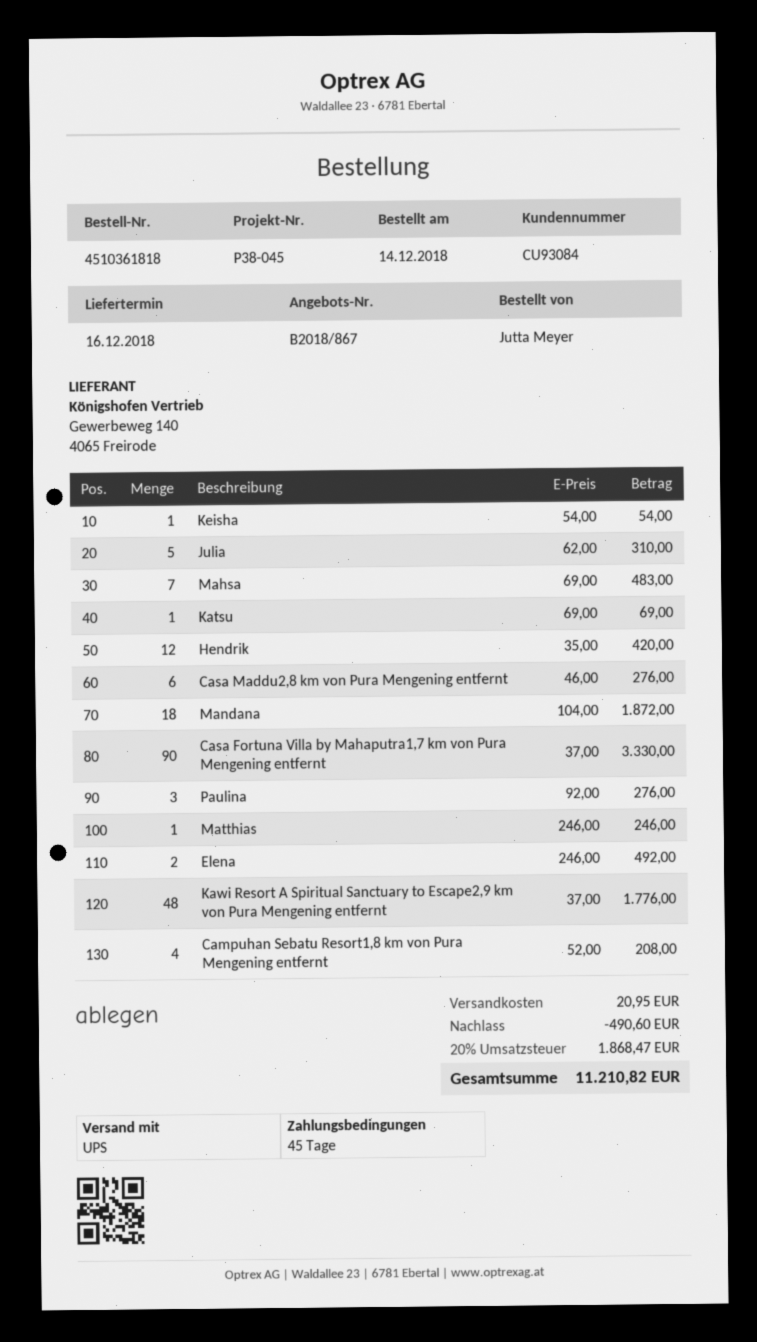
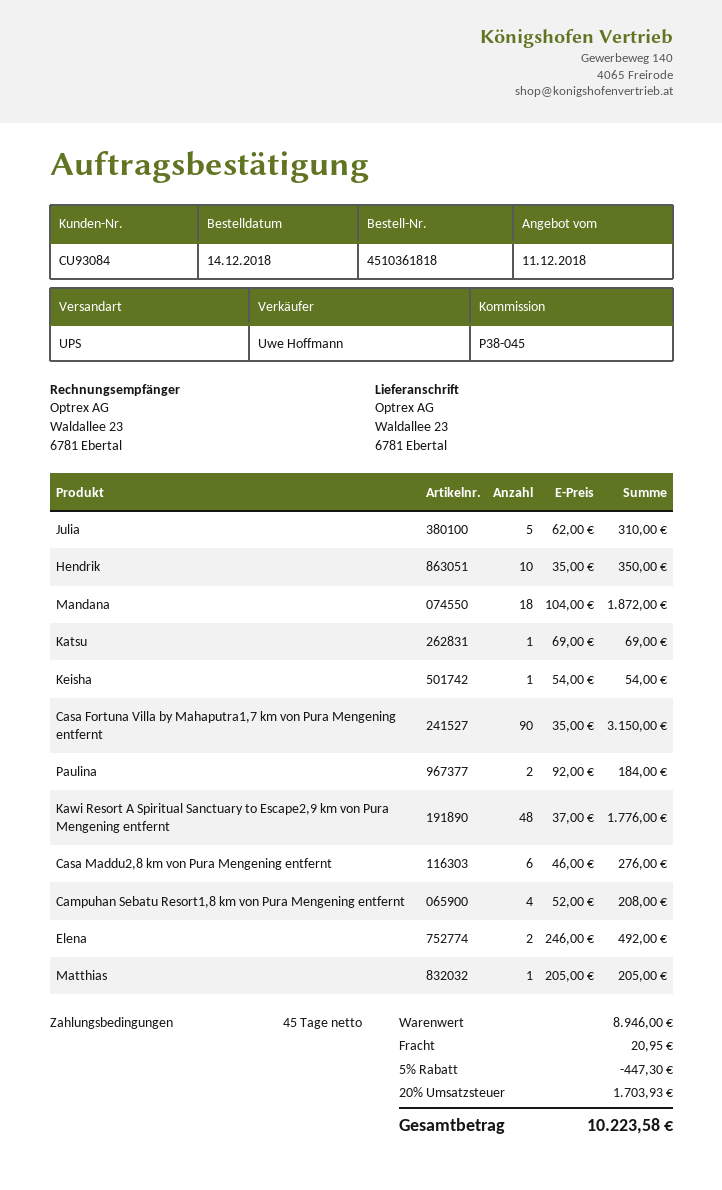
Mahsa: 7 x 69.00 = 483.00 -> none
Hendrik: 12 x 35.00 = 420.00 -> 10 x 35.00 = 350.00
Casa Fortuna Villa by Mahaputra1,7 km von Pura Mengening entfernt: 90 x 37.00 = 3330.00 -> 90 x 35.00 = 3150.00
Paulina: 3 x 92.00 = 276.00 -> 2 x 92.00 = 184.00
Matthias: 1 x 246.00 = 246.00 -> 1 x 205.00 = 205.00
discount: 490.60 -> 447.30
tax: 20% = 1868.47 -> 20% = 1703.93
total: 11210.82 -> 10223.58

